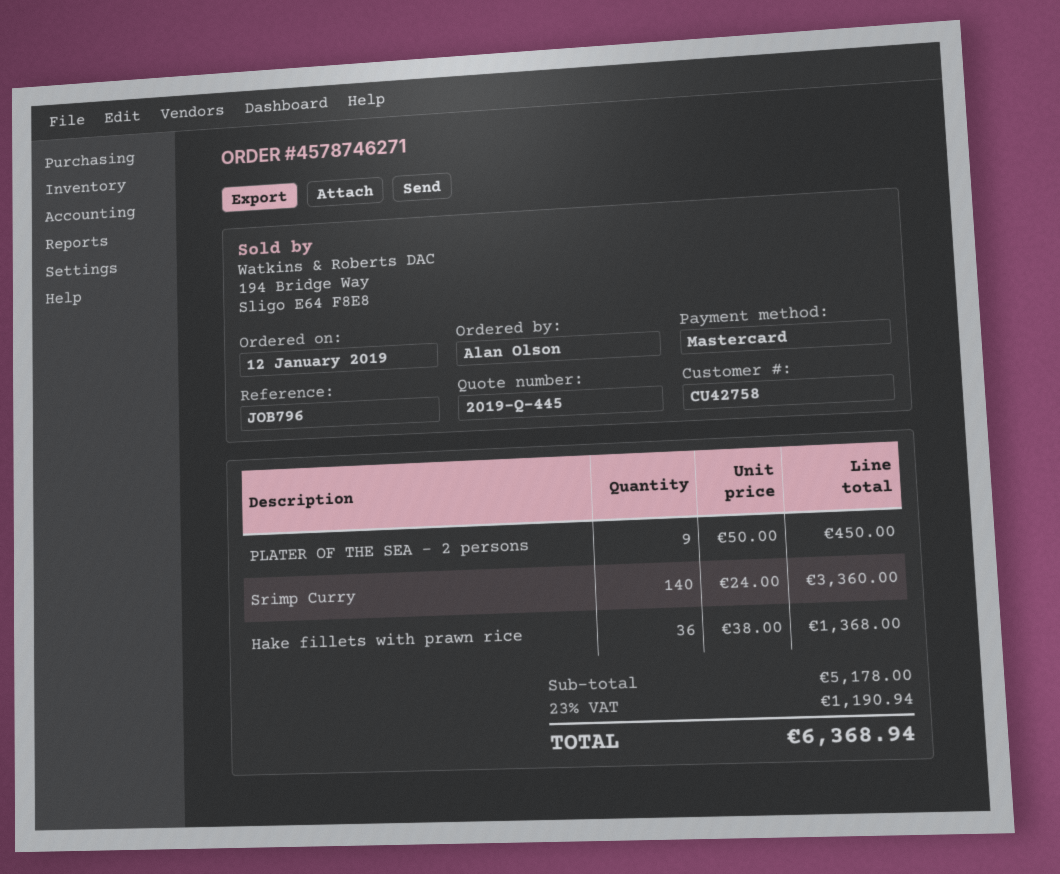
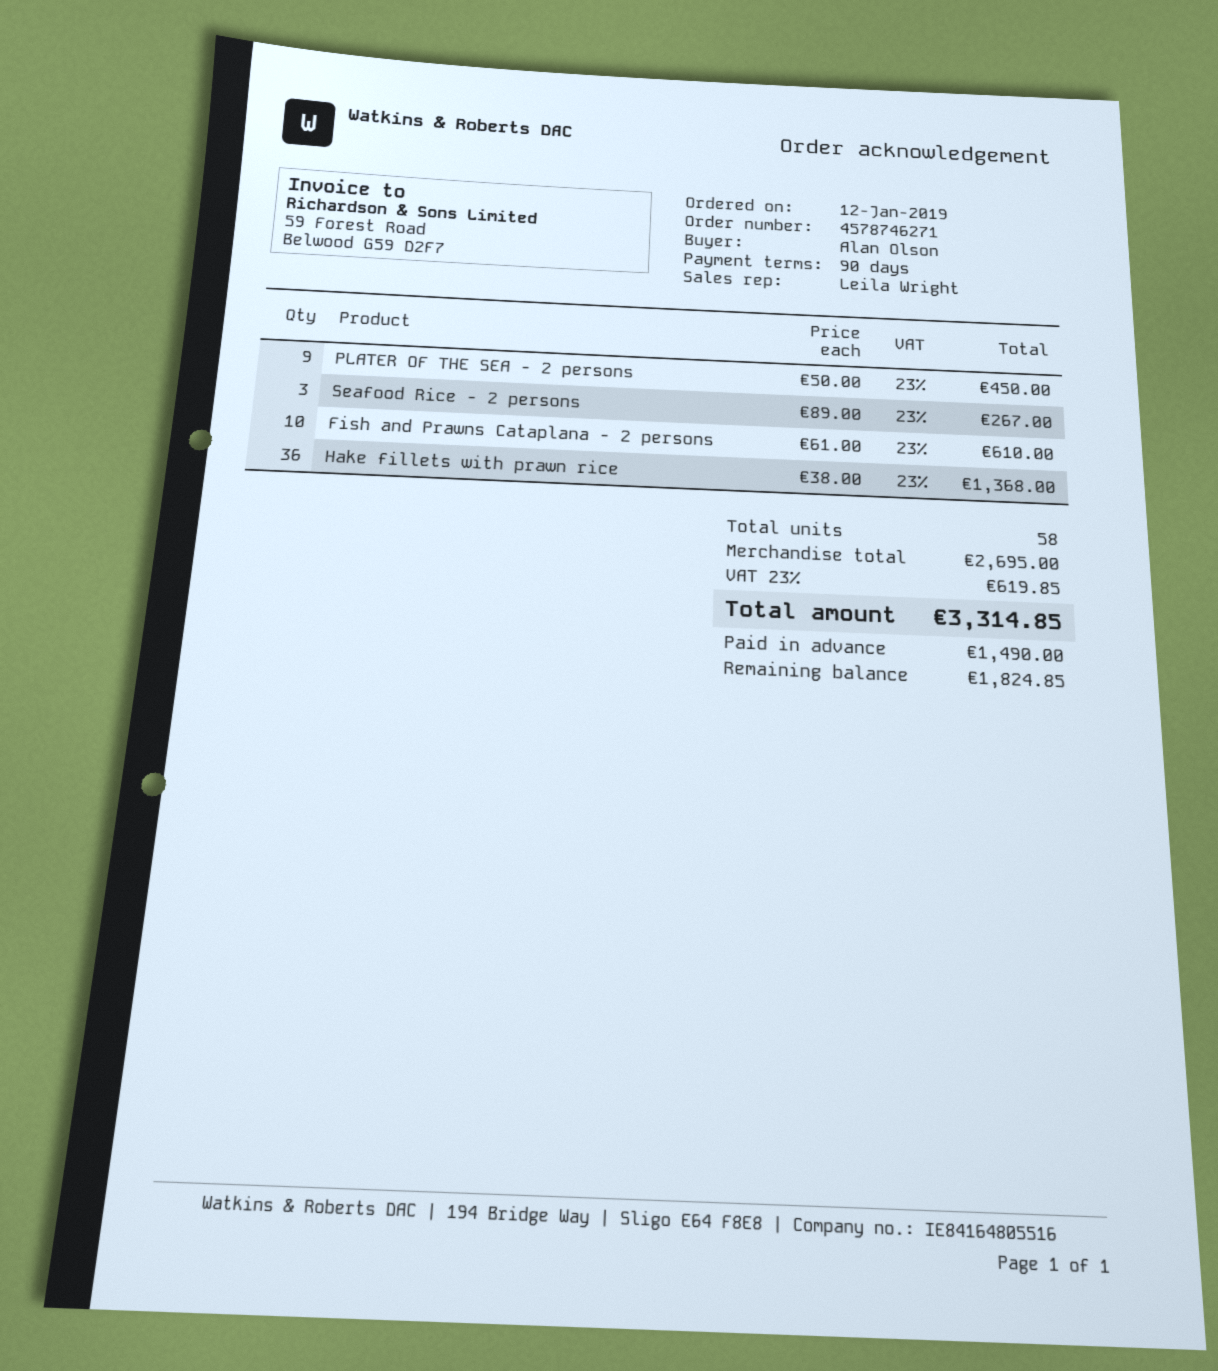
Srimp Curry: 140 x 24.00 = 3360.00 -> none
Seafood Rice - 2 persons: none -> 3 x 89.00 = 267.00
Fish and Prawns Cataplana - 2 persons: none -> 10 x 61.00 = 610.00
subtotal: 5178.00 -> 2695.00
tax: 23% = 1190.94 -> 23% = 619.85
total: 6368.94 -> 3314.85

